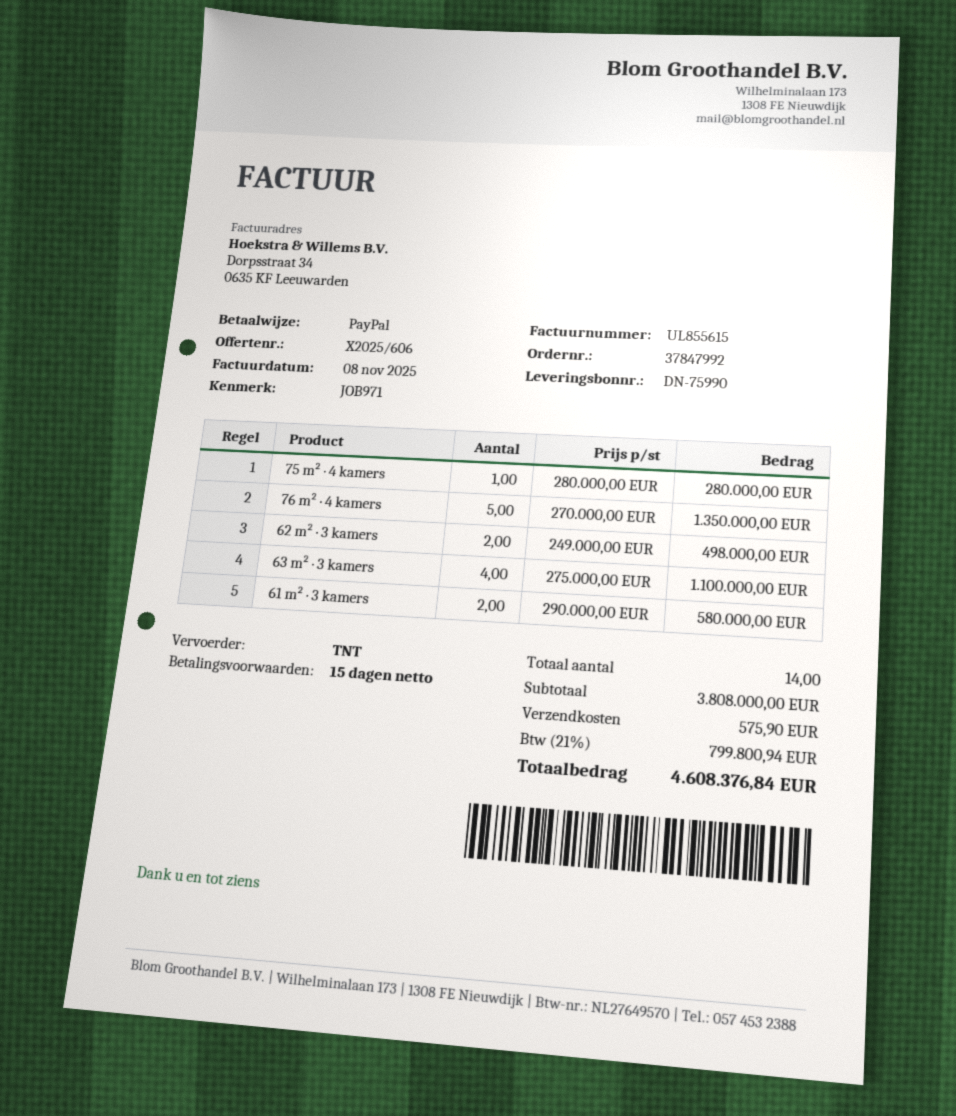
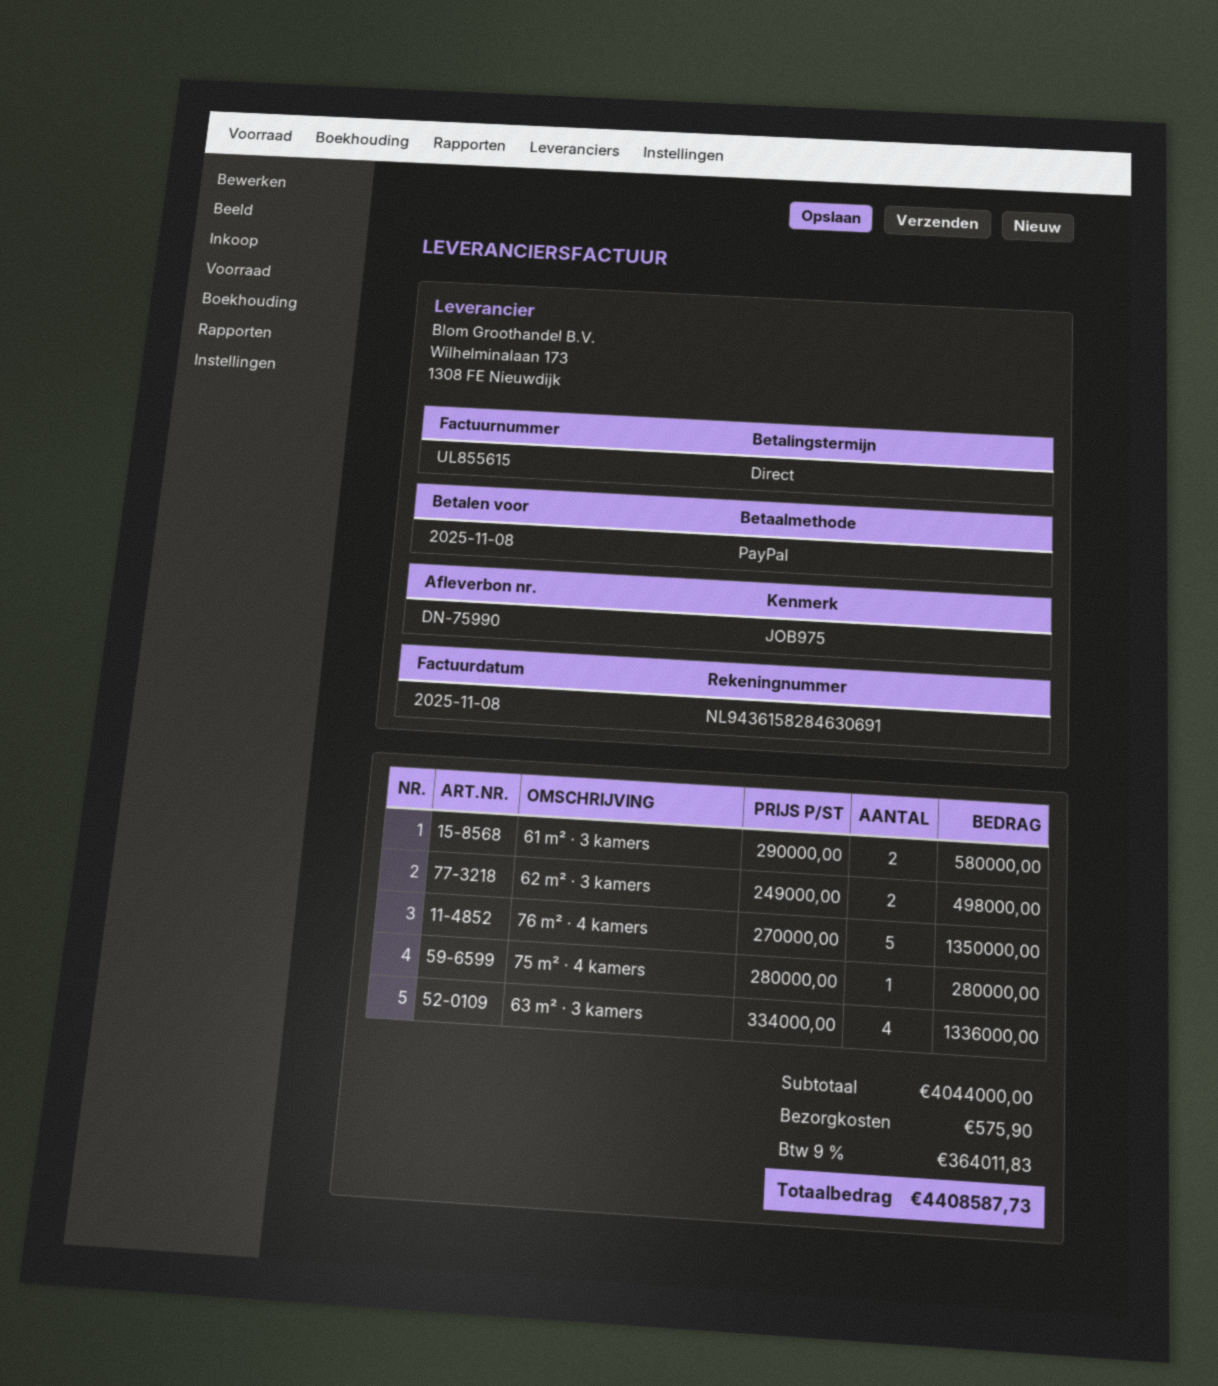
payment terms: 15 days -> on receipt
reference: JOB971 -> JOB975
63 m² · 3 kamers: 4 x 275000.00 = 1100000.00 -> 4 x 334000.00 = 1336000.00
subtotal: 3808000.00 -> 4044000.00
tax: 21% = 799800.94 -> 9% = 364011.83
total: 4608376.84 -> 4408587.73

